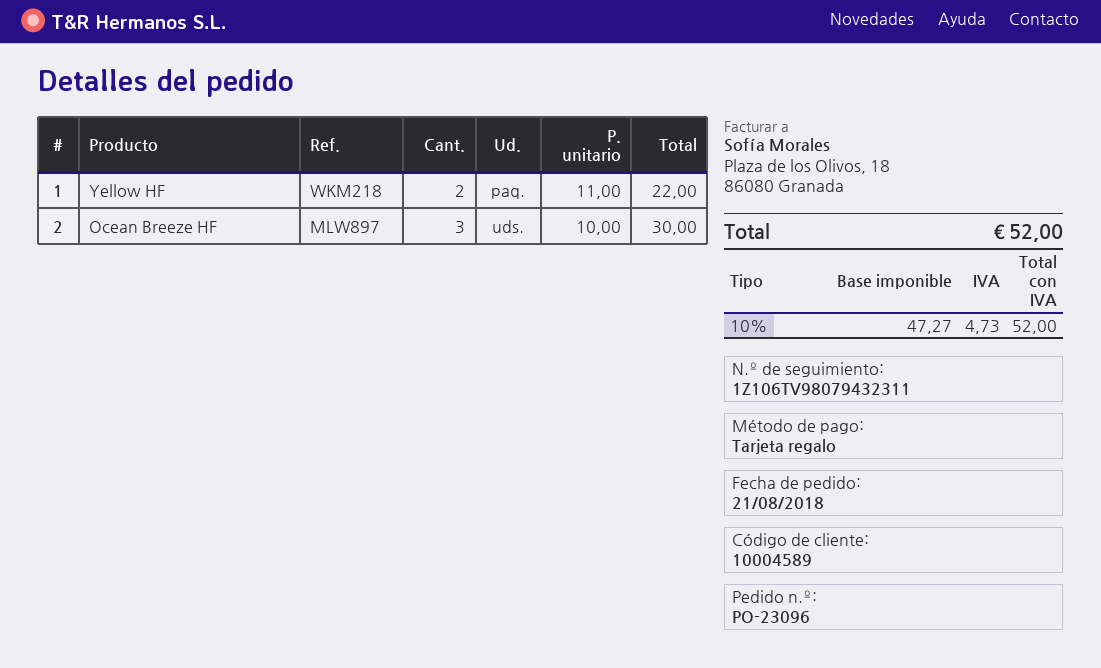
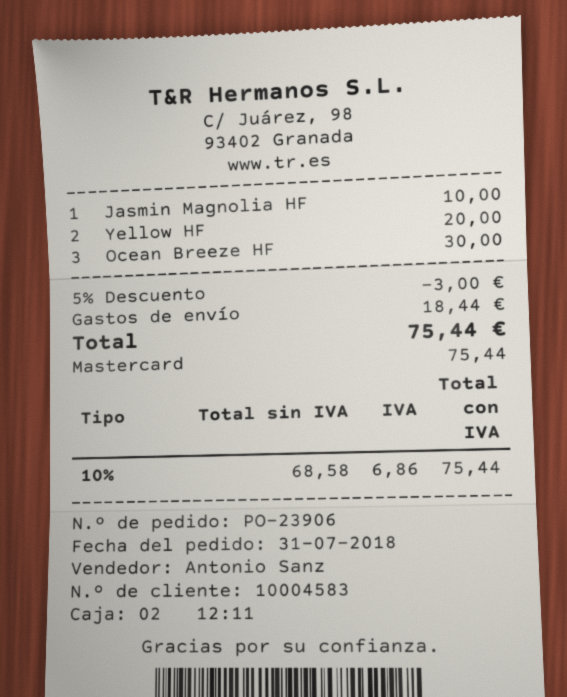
order number: PO-23096 -> PO-23906
order date: 2018-08-21 -> 2018-07-31
customer number: 10004589 -> 10004583
payment method: gift card -> Mastercard
Yellow HF: 2 for 22.00 -> 2 for 20.00
Jasmin Magnolia HF: none -> 1 for 10.00
discount: none -> 5% = 3.00
shipping: none -> 18.44
net: 47.27 -> 68.58
tax: 10% = 4.73 -> 10% = 6.86
total: 52.00 -> 75.44

